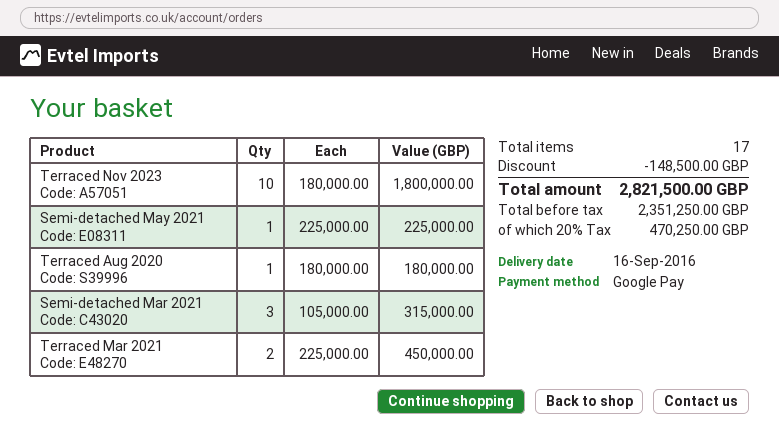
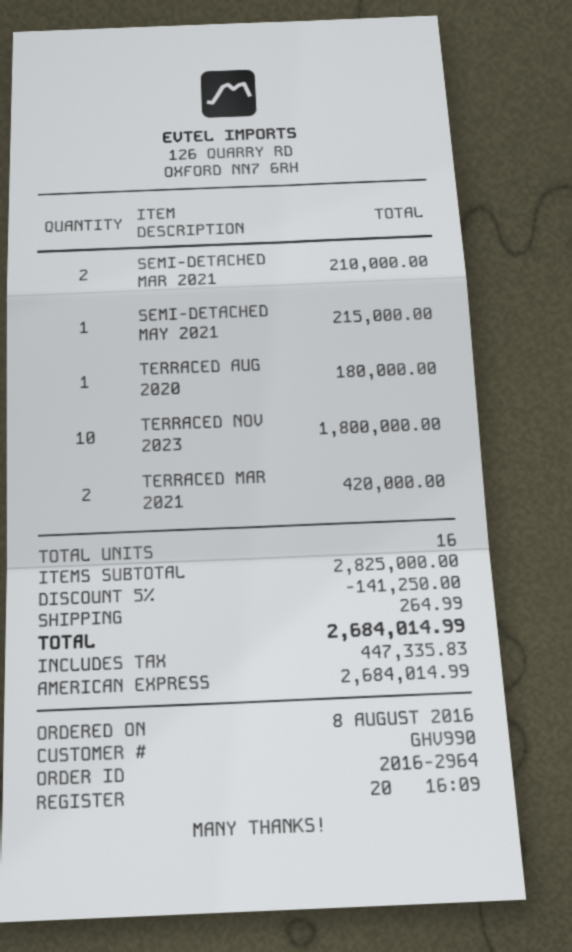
payment method: Google Pay -> American Express
Semi-detached May 2021: 1 for 225000.00 -> 1 for 215000.00
Semi-detached Mar 2021: 3 for 315000.00 -> 2 for 210000.00
Terraced Mar 2021: 2 for 450000.00 -> 2 for 420000.00
total quantity: 17 -> 16
discount: 148500.00 -> 141250.00
shipping: none -> 264.99
tax: 470250.00 -> 447335.83
total: 2821500.00 -> 2684014.99

